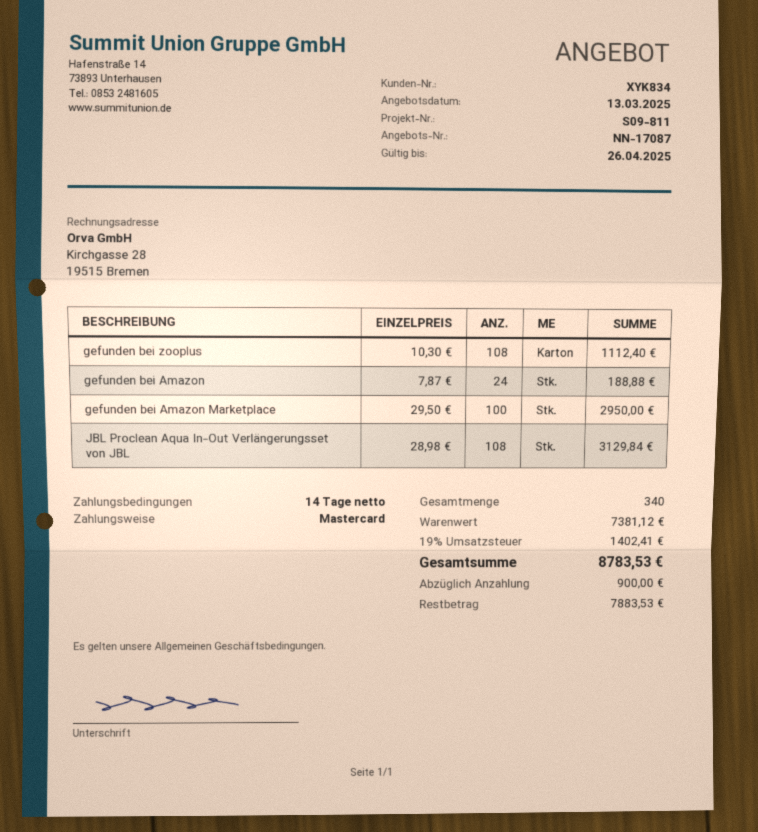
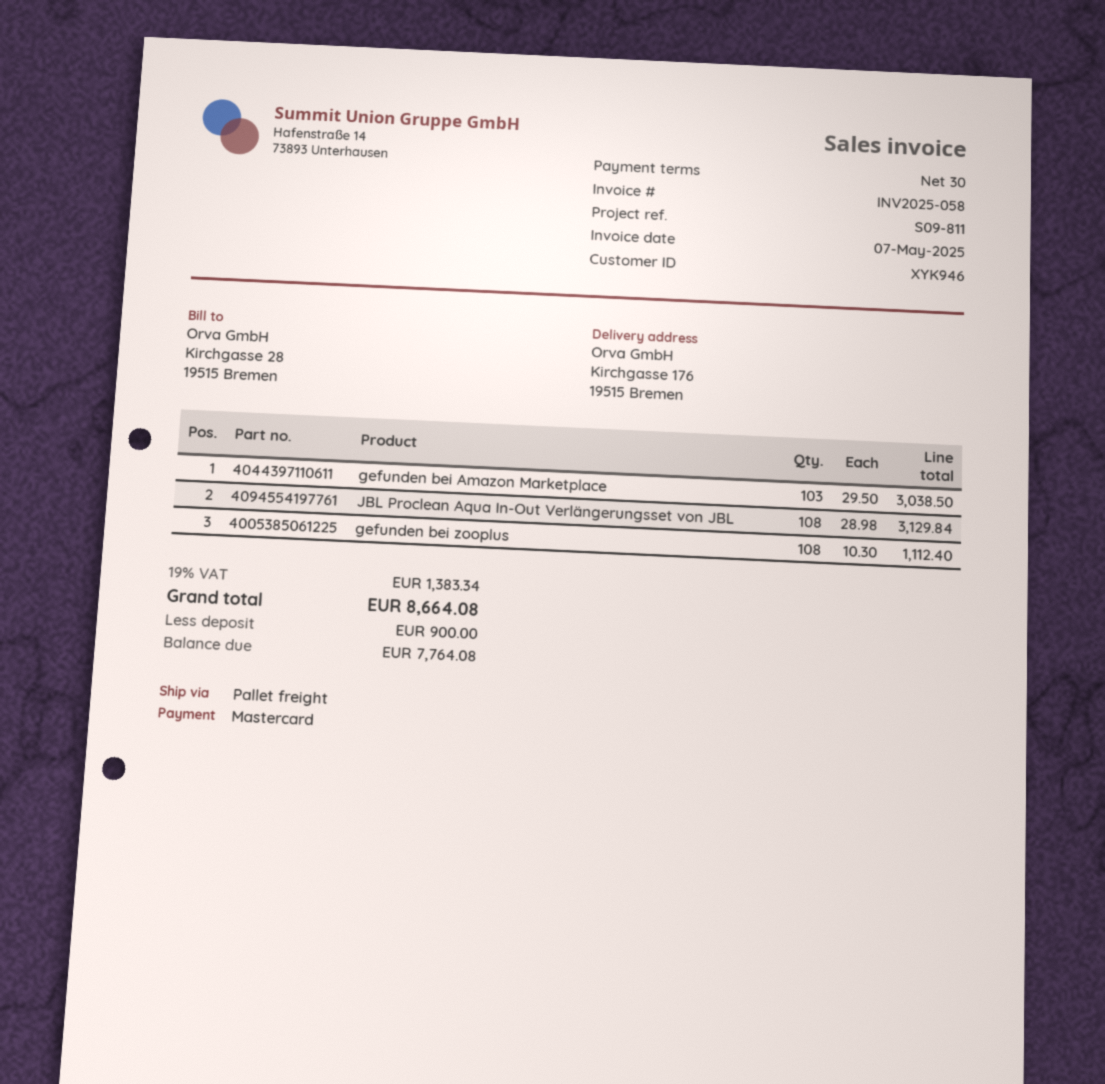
payment terms: 14 days -> 30 days
customer number: XYK834 -> XYK946
gefunden bei Amazon: 24 x 7.87 = 188.88 -> none
gefunden bei Amazon Marketplace: 100 x 29.50 = 2950.00 -> 103 x 29.50 = 3038.50
tax: 19% = 1402.41 -> 19% = 1383.34
total: 8783.53 -> 8664.08
balance: 7883.53 -> 7764.08

